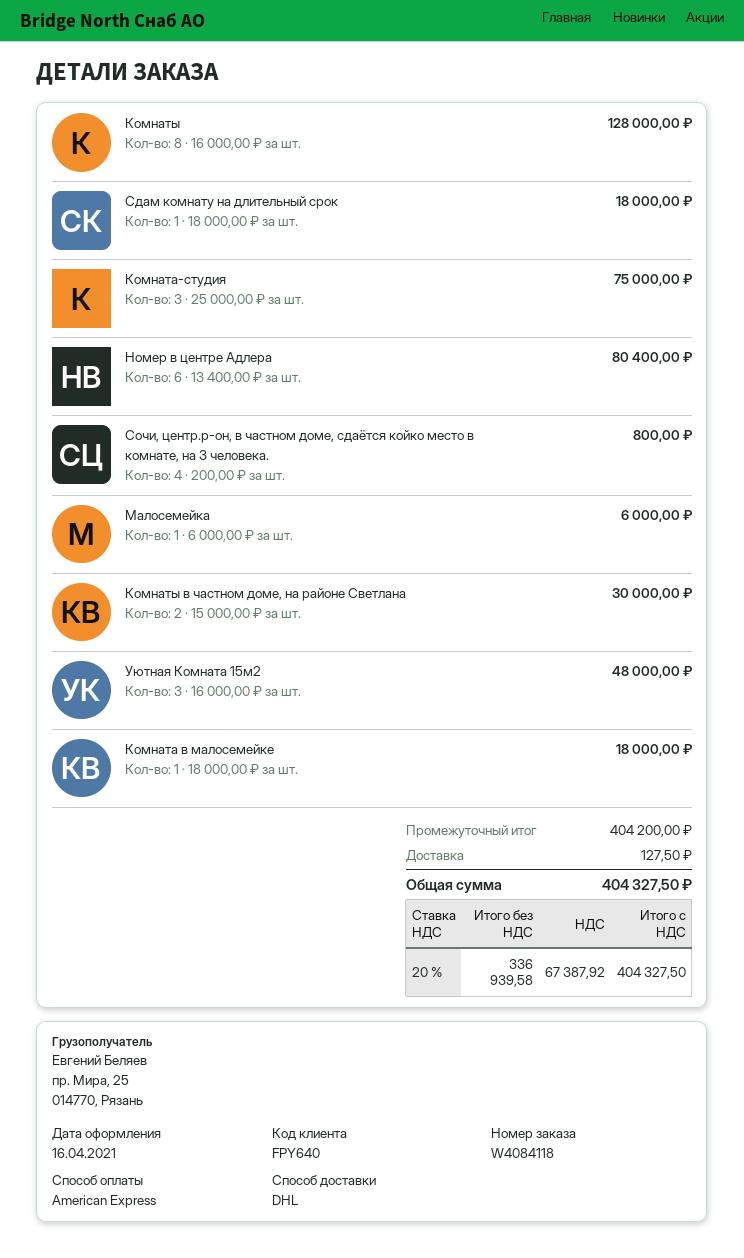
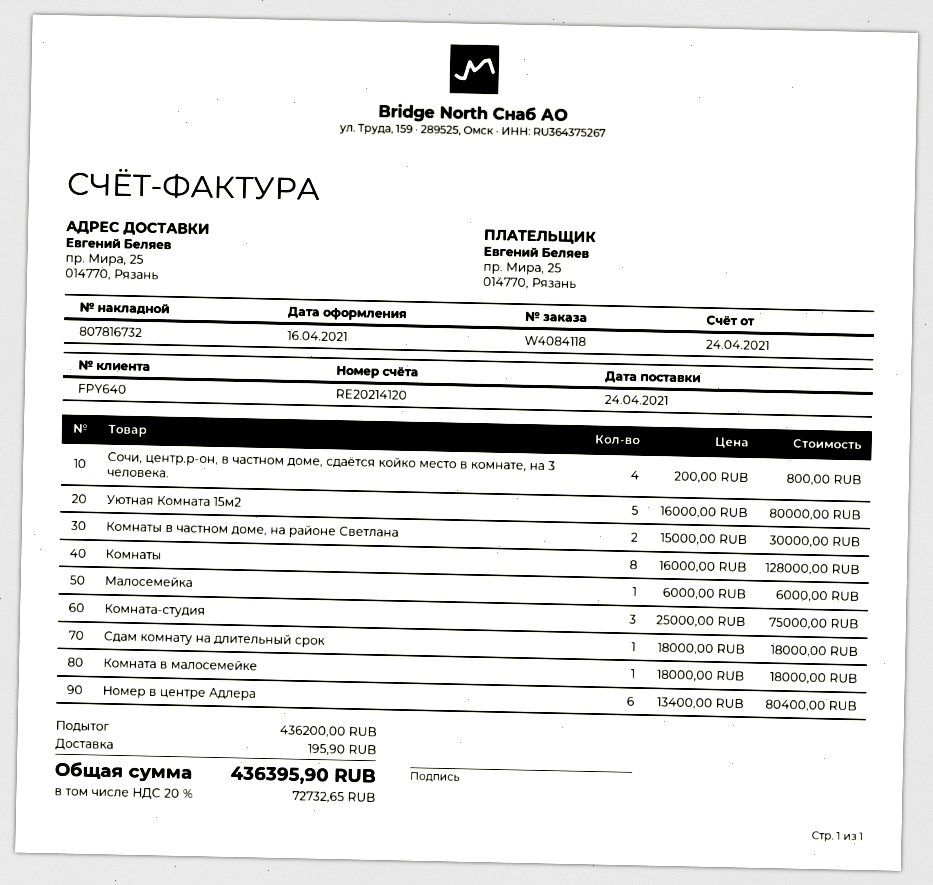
Уютная Комната 15м2: 3 x 16000.00 = 48000.00 -> 5 x 16000.00 = 80000.00
subtotal: 404200.00 -> 436200.00
shipping: 127.50 -> 195.90
tax: 20% = 67387.92 -> 20% = 72732.65
total: 404327.50 -> 436395.90

